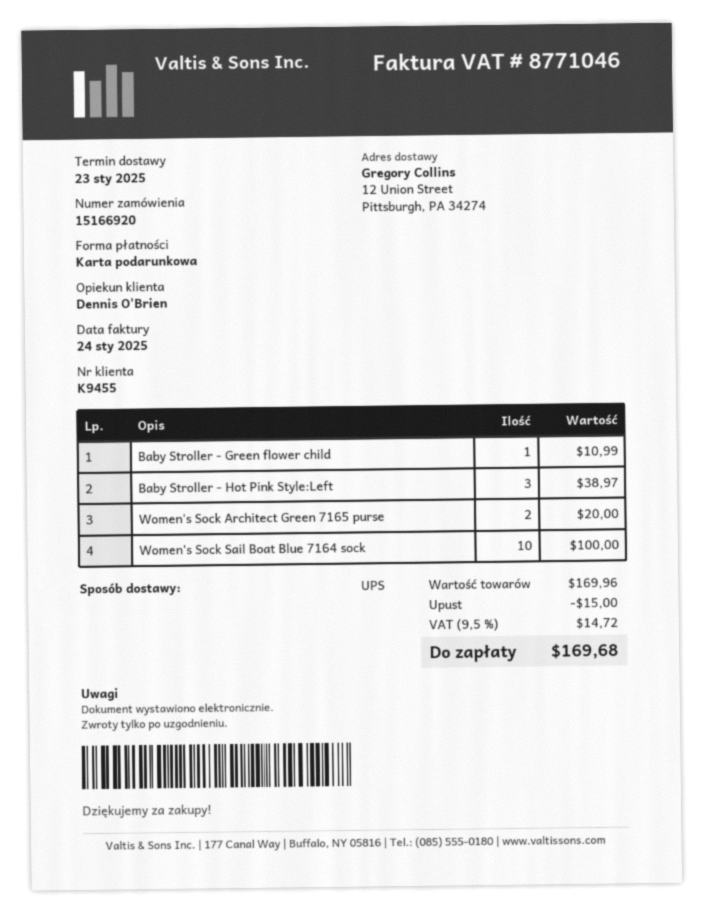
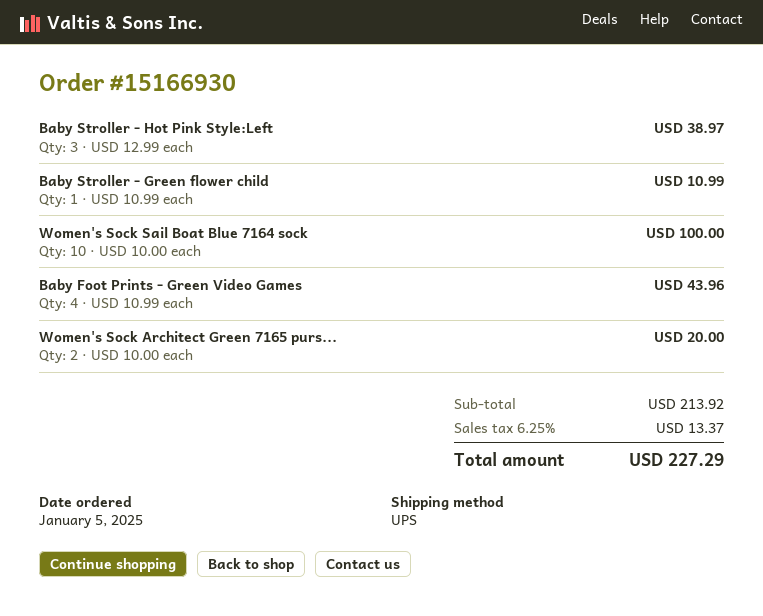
order number: 15166920 -> 15166930
Baby Foot Prints - Green Video Games: none -> 4 for 43.96
subtotal: 169.96 -> 213.92
discount: 15.00 -> none
tax: 9.5% = 14.72 -> 6.25% = 13.37
total: 169.68 -> 227.29

